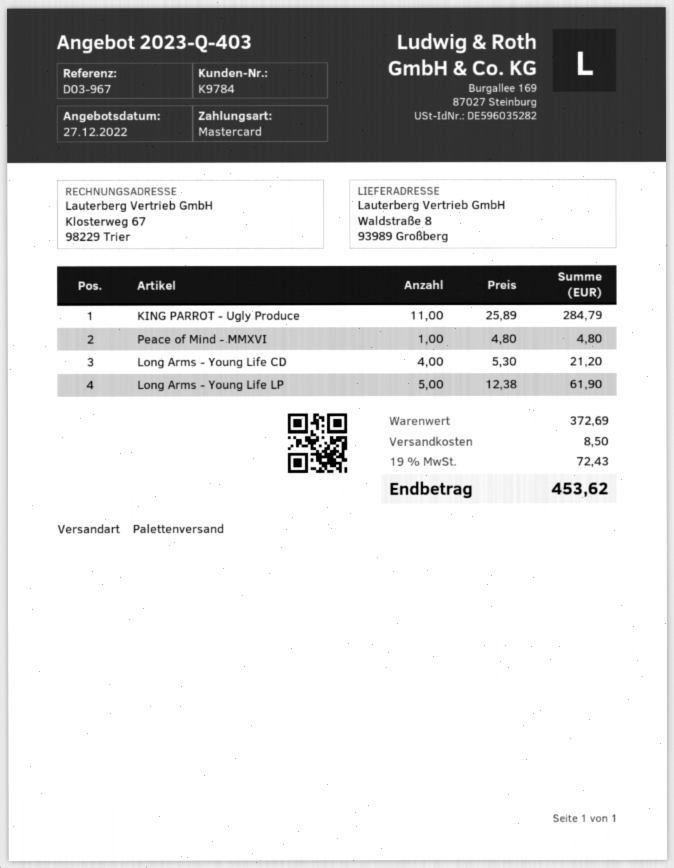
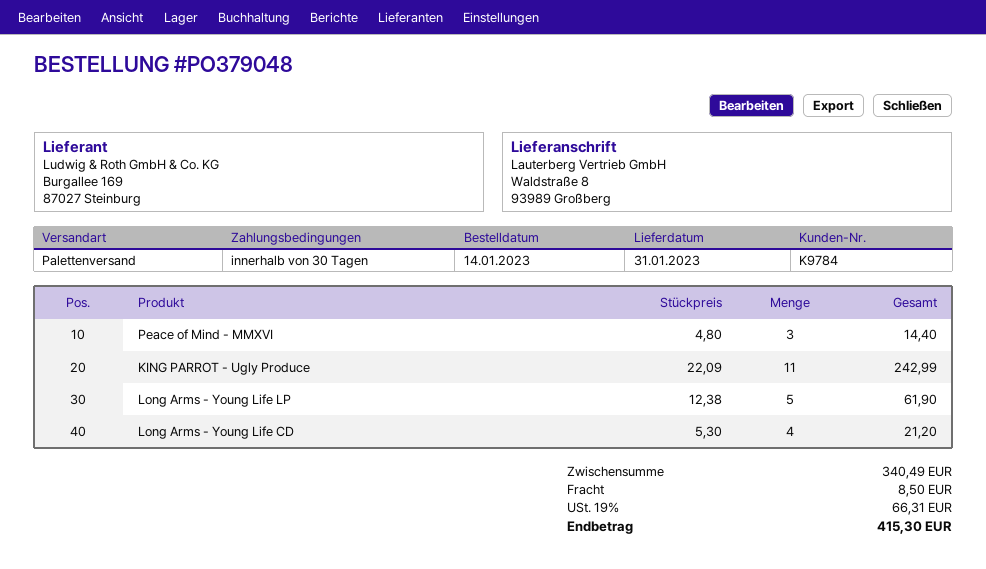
KING PARROT - Ugly Produce: 11 x 25.89 = 284.79 -> 11 x 22.09 = 242.99
Peace of Mind - MMXVI: 1 x 4.80 = 4.80 -> 3 x 4.80 = 14.40
subtotal: 372.69 -> 340.49
tax: 19% = 72.43 -> 19% = 66.31
total: 453.62 -> 415.30

